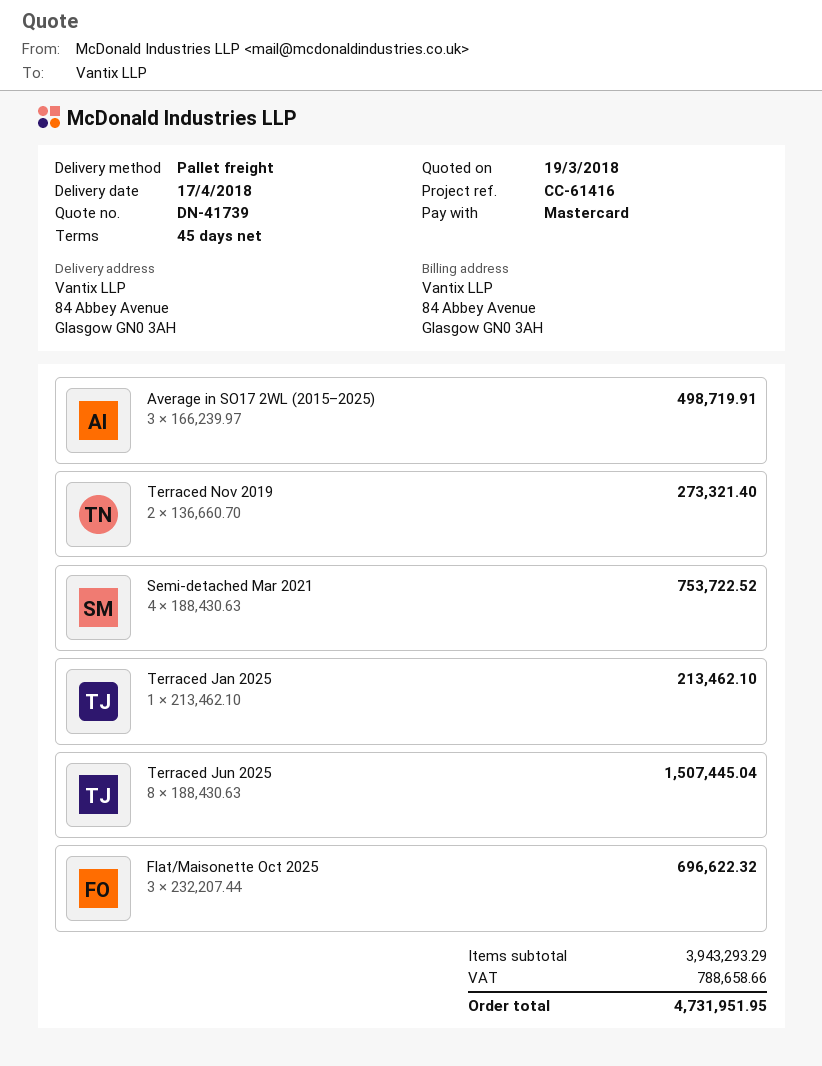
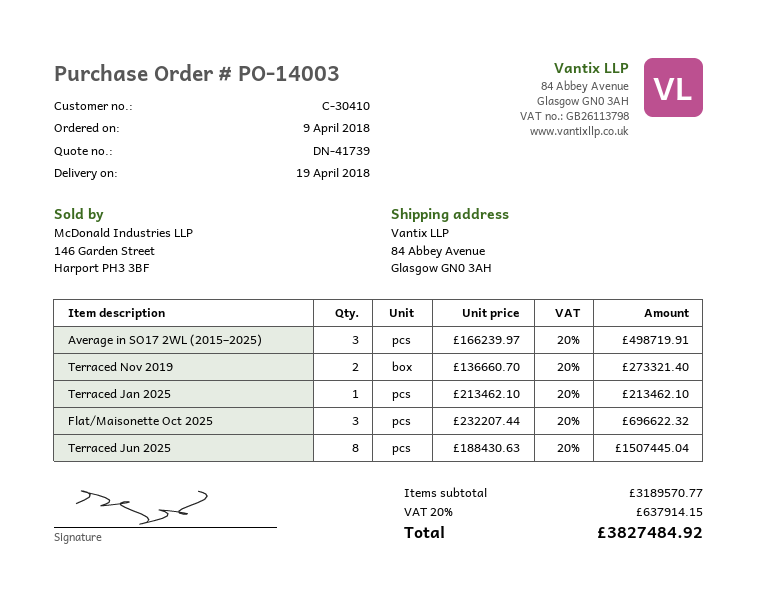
delivery date: 2018-04-17 -> 2018-04-19
Semi-detached Mar 2021: 4 x 188430.63 = 753722.52 -> none
subtotal: 3943293.29 -> 3189570.77
tax: 788658.66 -> 637914.15
total: 4731951.95 -> 3827484.92

